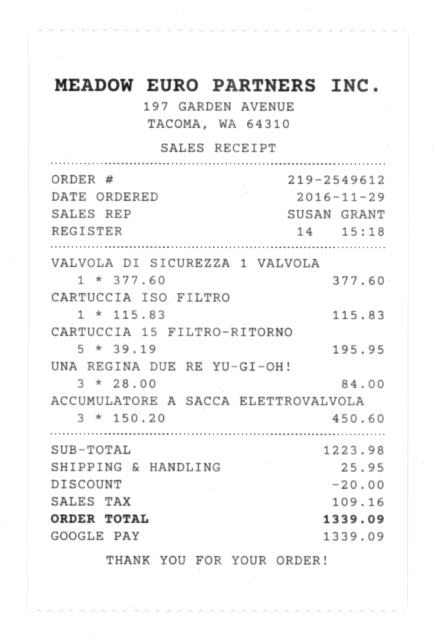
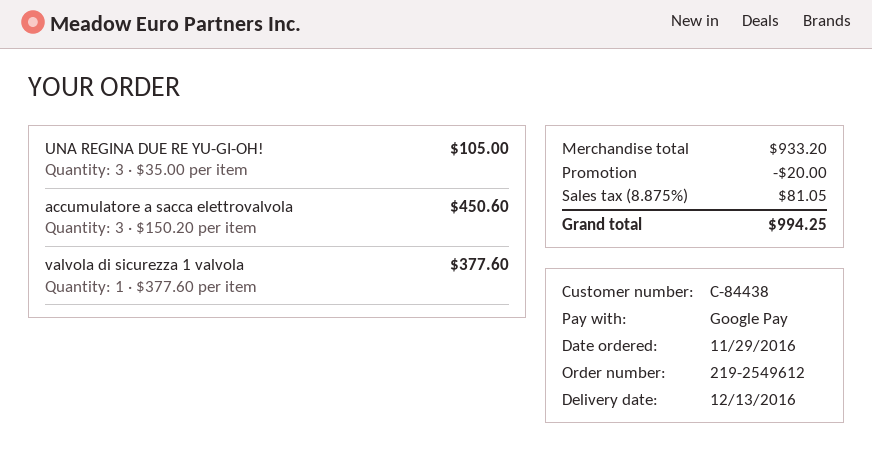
CARTUCCIA ISO FILTRO: 1 x 115.83 = 115.83 -> none
CARTUCCIA 15 FILTRO-RITORNO: 5 x 39.19 = 195.95 -> none
UNA REGINA DUE RE YU-GI-OH!: 3 x 28.00 = 84.00 -> 3 x 35.00 = 105.00
subtotal: 1223.98 -> 933.20
shipping: 25.95 -> none
tax: 109.16 -> 81.05
total: 1339.09 -> 994.25

